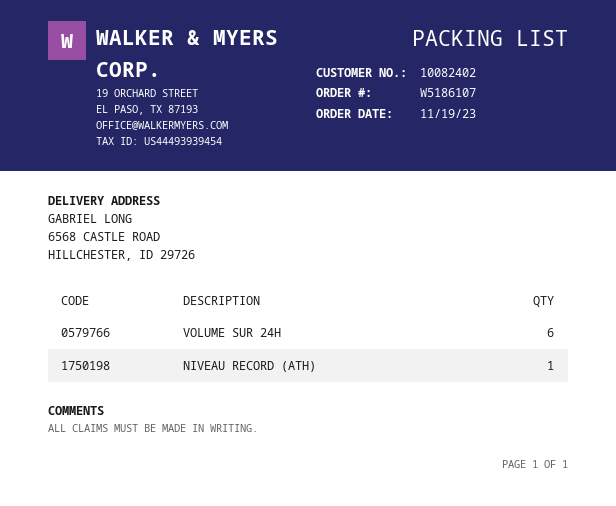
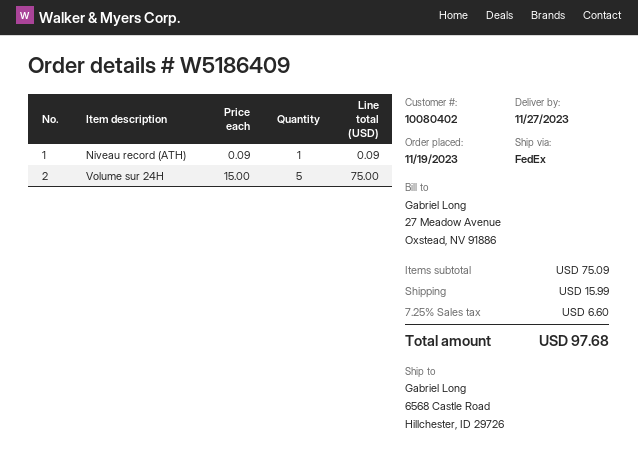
order number: W5186107 -> W5186409
customer number: 10082402 -> 10080402
VOLUME SUR 24H: 6 -> 5

